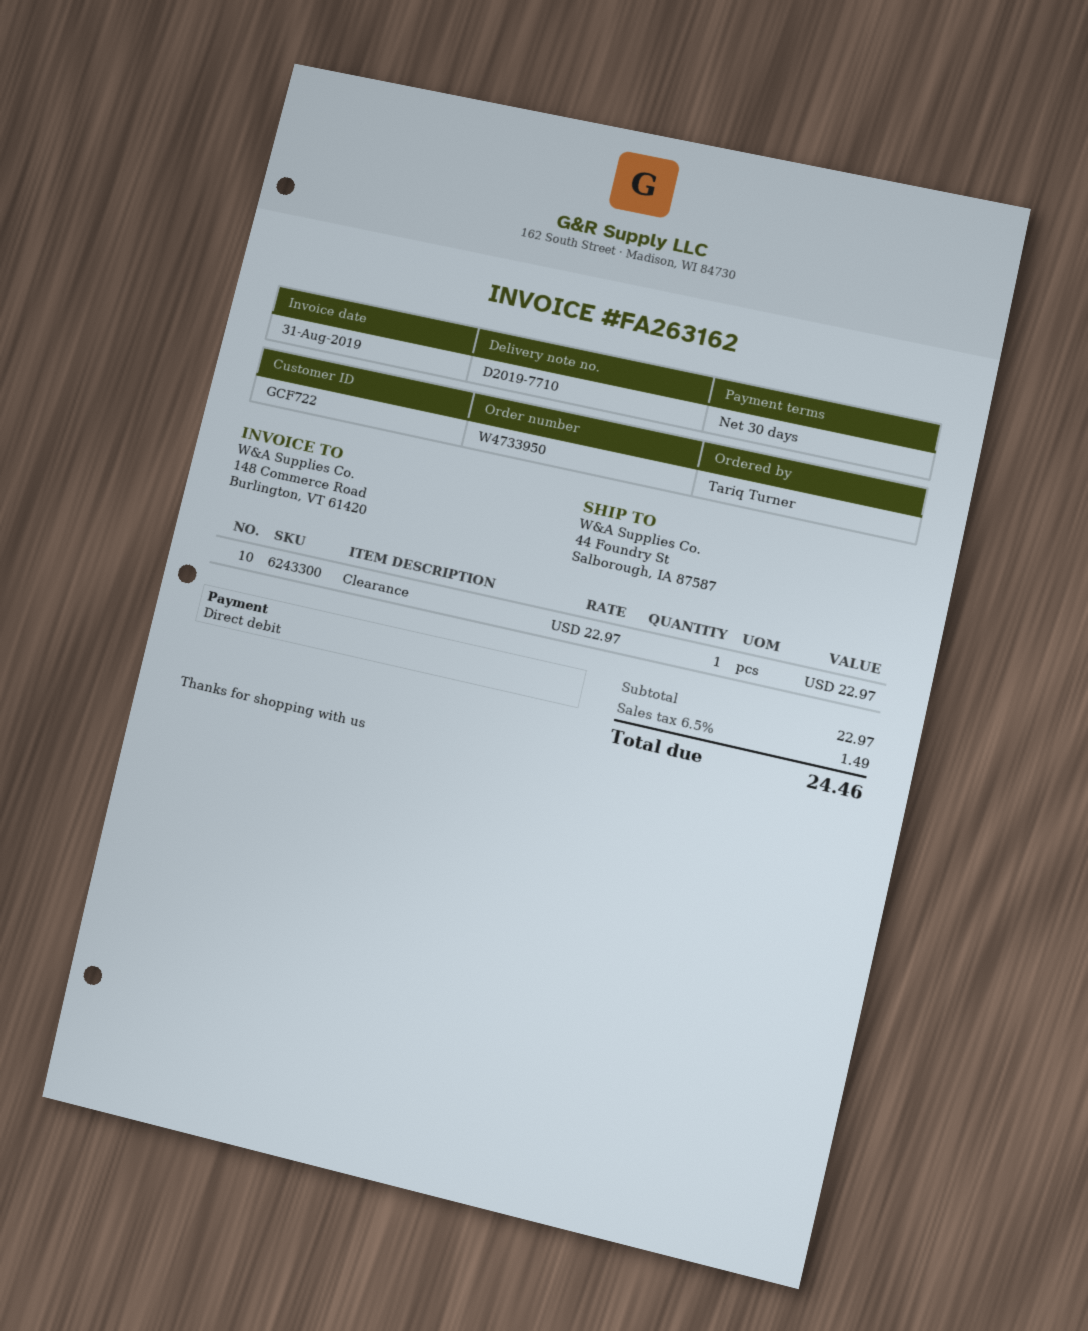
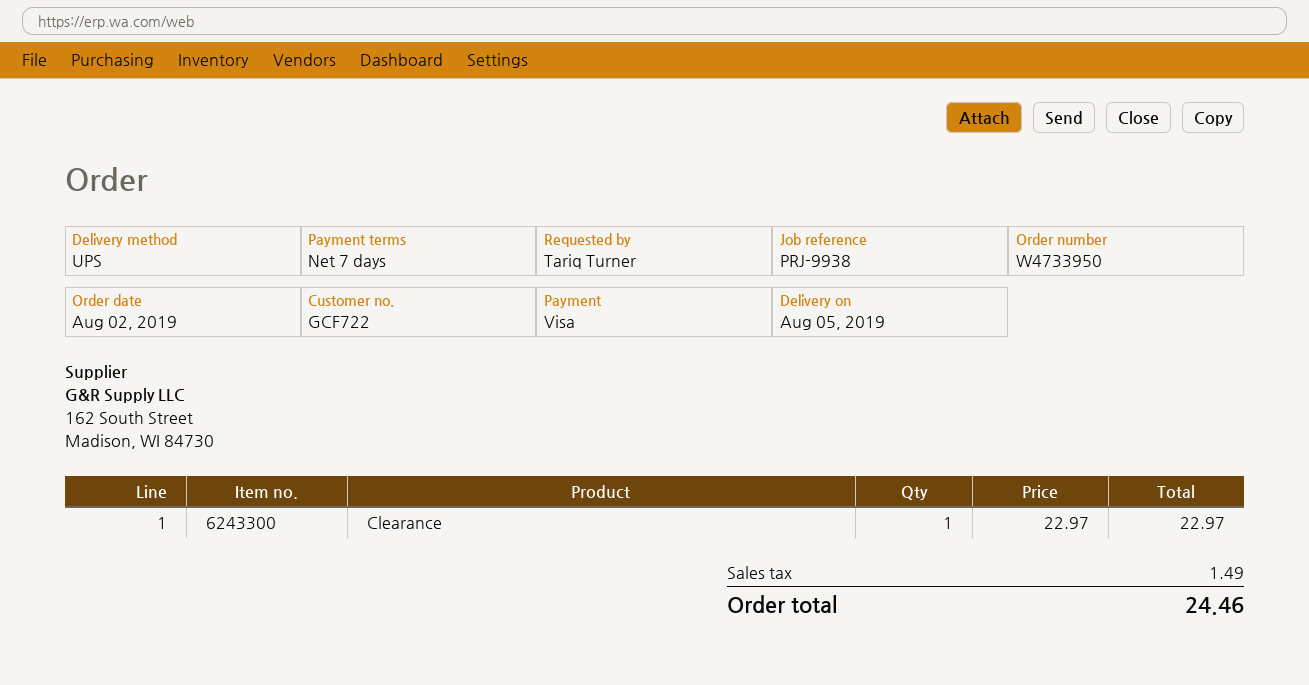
payment terms: 30 days -> 7 days
payment method: direct debit -> Visa

